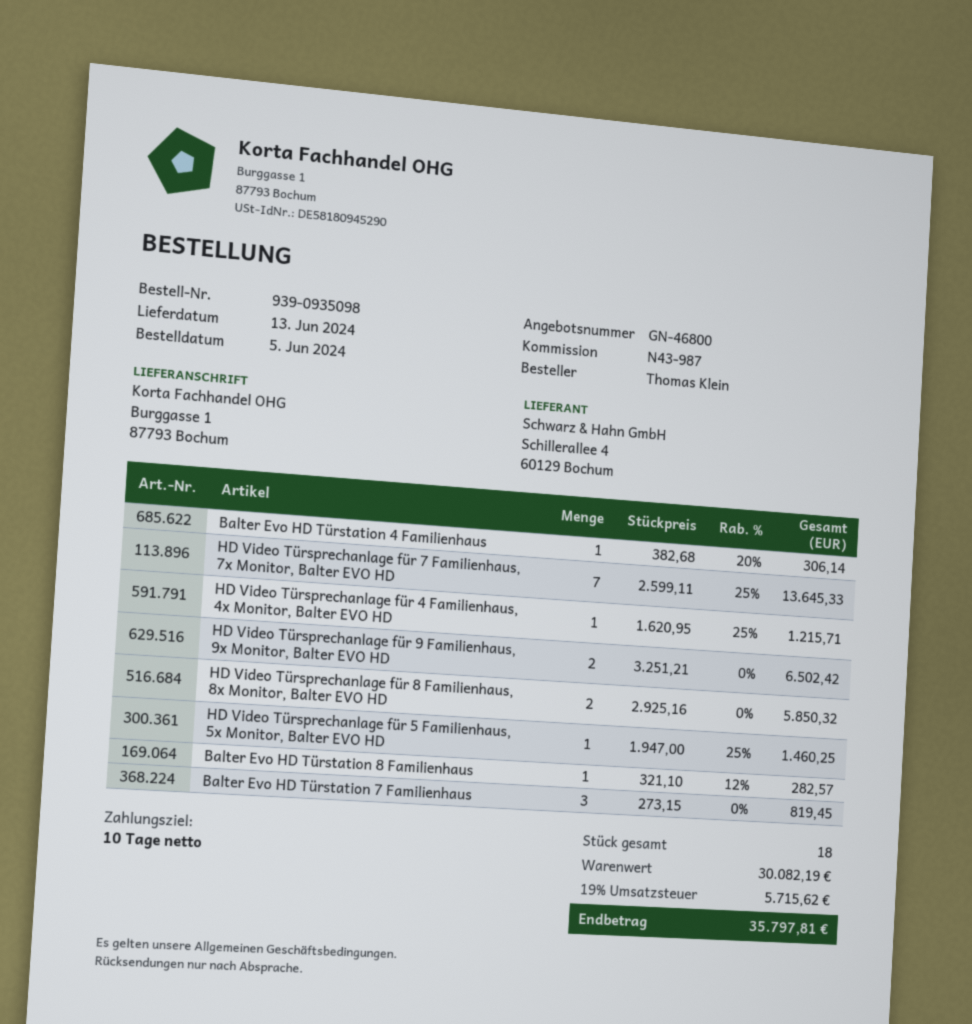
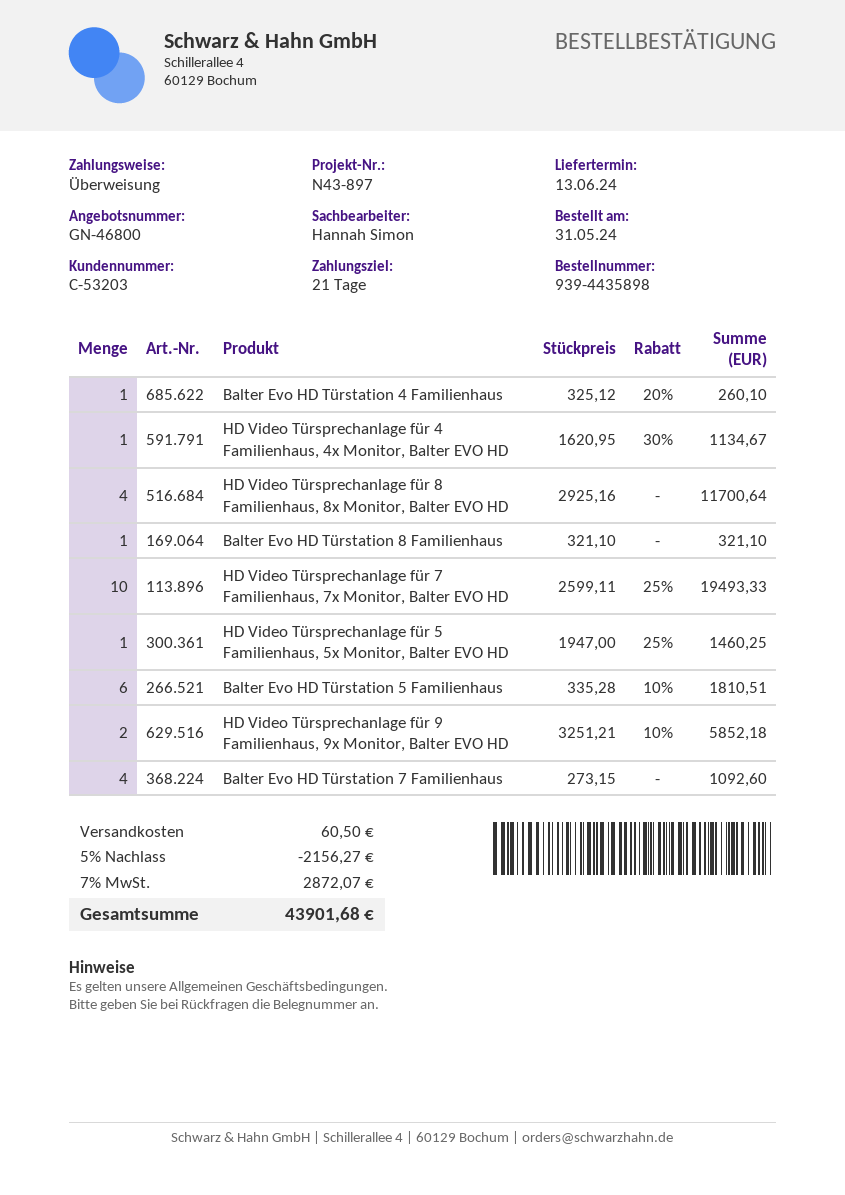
order number: 939-0935098 -> 939-4435898
order date: 2024-06-05 -> 2024-05-31
payment terms: 10 days -> 21 days
reference: N43-987 -> N43-897
Balter Evo HD Türstation 4 Familienhaus: 1 x 382.68 - 20% = 306.14 -> 1 x 325.12 - 20% = 260.10
HD Video Türsprechanlage für 7 Familienhaus, 7x Monitor, Balter EVO HD: 7 x 2599.11 - 25% = 13645.33 -> 10 x 2599.11 - 25% = 19493.33
HD Video Türsprechanlage für 4 Familienhaus, 4x Monitor, Balter EVO HD: 1 x 1620.95 - 25% = 1215.71 -> 1 x 1620.95 - 30% = 1134.67
HD Video Türsprechanlage für 9 Familienhaus, 9x Monitor, Balter EVO HD: 2 x 3251.21 = 6502.42 -> 2 x 3251.21 - 10% = 5852.18
HD Video Türsprechanlage für 8 Familienhaus, 8x Monitor, Balter EVO HD: 2 x 2925.16 = 5850.32 -> 4 x 2925.16 = 11700.64
Balter Evo HD Türstation 8 Familienhaus: 1 x 321.10 - 12% = 282.57 -> 1 x 321.10 = 321.10
Balter Evo HD Türstation 7 Familienhaus: 3 x 273.15 = 819.45 -> 4 x 273.15 = 1092.60
Balter Evo HD Türstation 5 Familienhaus: none -> 6 x 335.28 - 10% = 1810.51
discount: none -> 5% = 2156.27
shipping: none -> 60.50
tax: 19% = 5715.62 -> 7% = 2872.07
total: 35797.81 -> 43901.68

